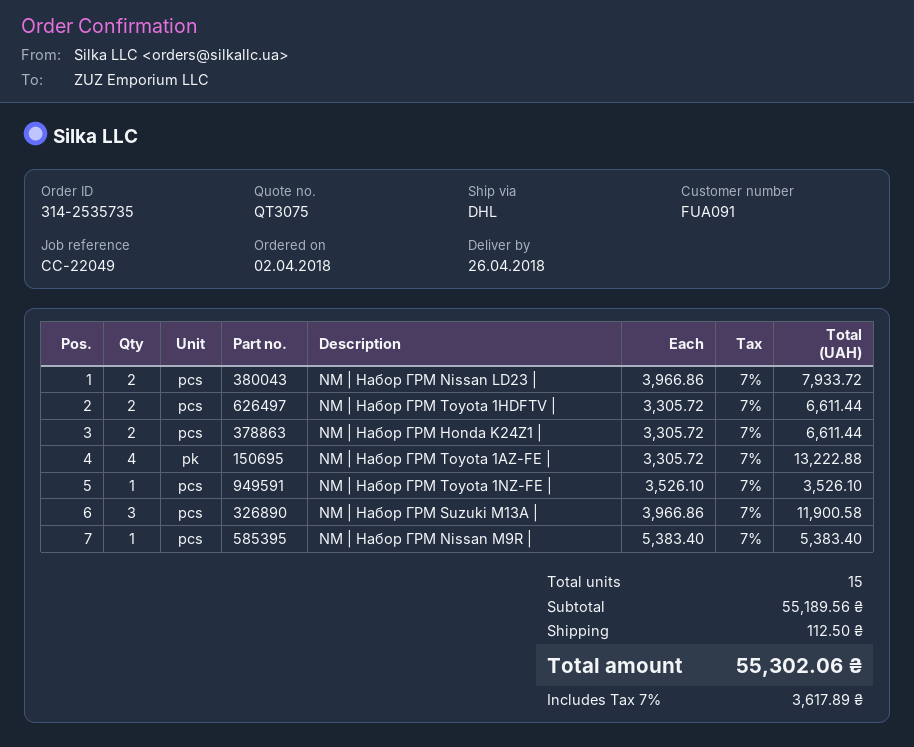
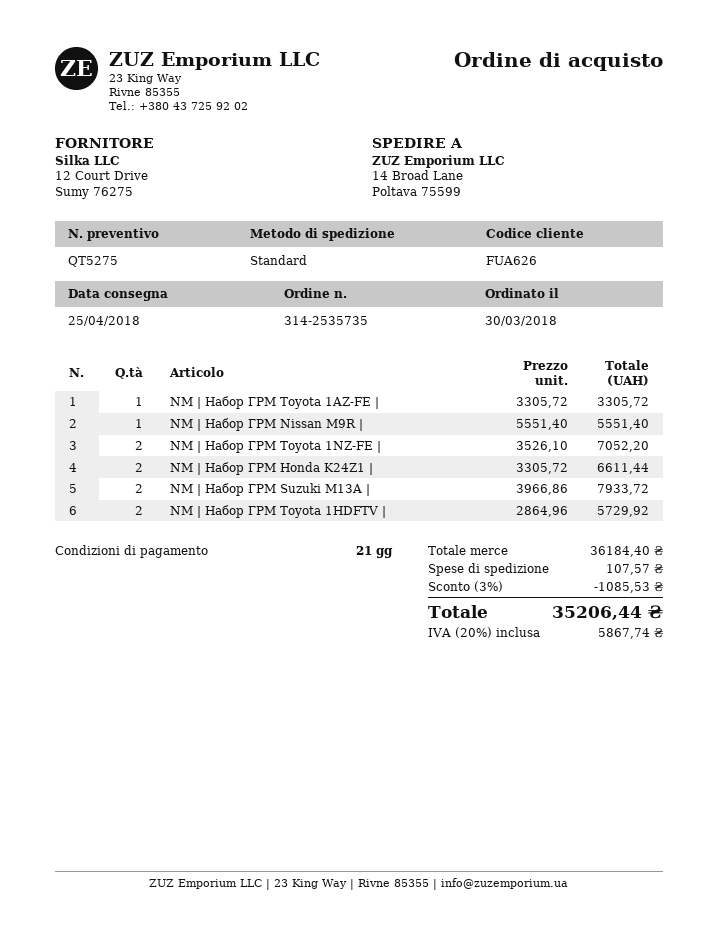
quote number: QT3075 -> QT5275
order date: 2018-04-02 -> 2018-03-30
delivery date: 2018-04-26 -> 2018-04-25
customer number: FUA091 -> FUA626
shipping method: DHL -> standard
NM | Набор ГРМ Nissan LD23 |: 2 x 3966.86 = 7933.72 -> none
NM | Набор ГРМ Toyota 1HDFTV |: 2 x 3305.72 = 6611.44 -> 2 x 2864.96 = 5729.92
NM | Набор ГРМ Toyota 1AZ-FE |: 4 x 3305.72 = 13222.88 -> 1 x 3305.72 = 3305.72
NM | Набор ГРМ Toyota 1NZ-FE |: 1 x 3526.10 = 3526.10 -> 2 x 3526.10 = 7052.20
NM | Набор ГРМ Suzuki M13A |: 3 x 3966.86 = 11900.58 -> 2 x 3966.86 = 7933.72
NM | Набор ГРМ Nissan M9R |: 1 x 5383.40 = 5383.40 -> 1 x 5551.40 = 5551.40
subtotal: 55189.56 -> 36184.40
discount: none -> 3% = 1085.53
shipping: 112.50 -> 107.57
tax: 7% = 3617.89 -> 20% = 5867.74
total: 55302.06 -> 35206.44

